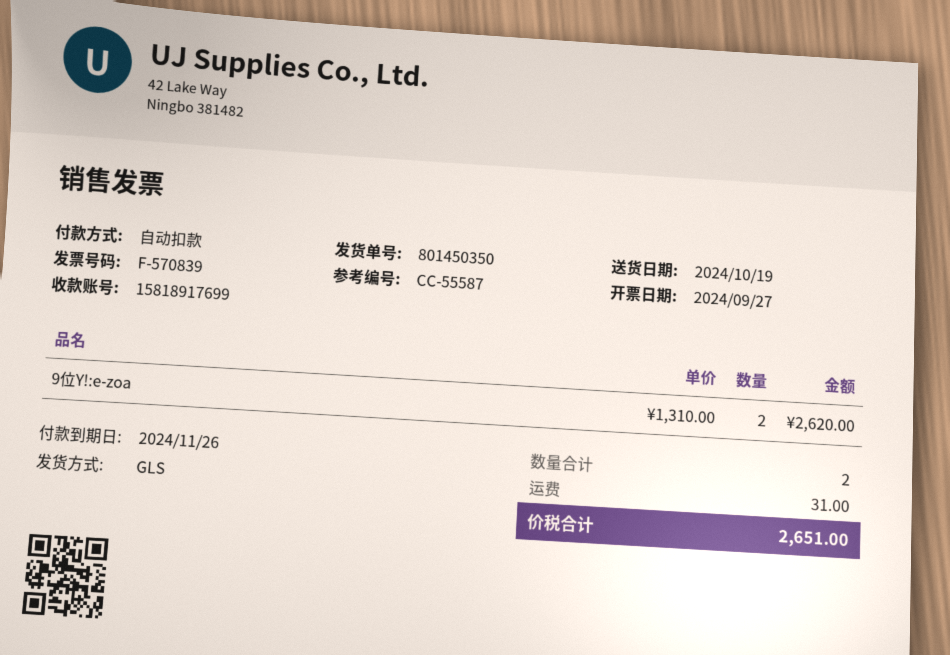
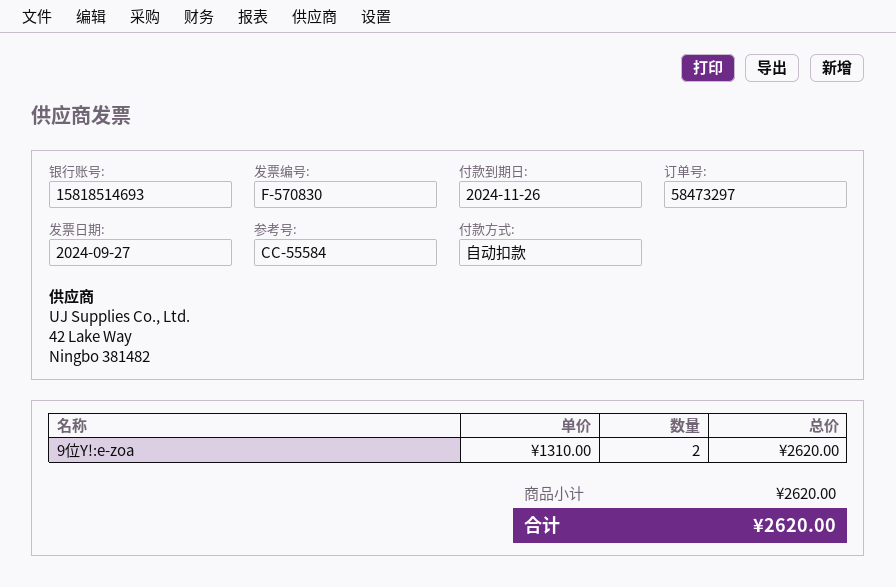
invoice number: F-570839 -> F-570830
reference: CC-55587 -> CC-55584
bank account: 15818917699 -> 15818514693
shipping: 31.00 -> none
total: 2651.00 -> 2620.00

